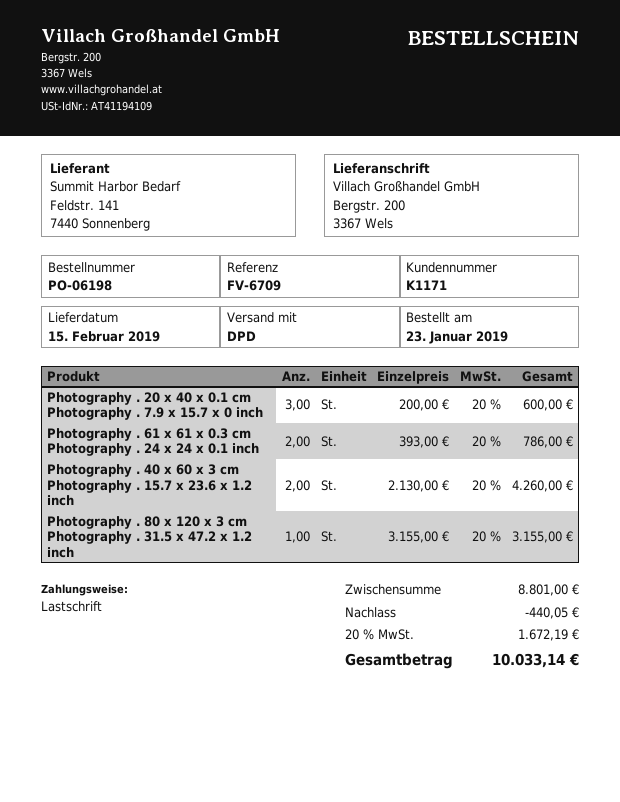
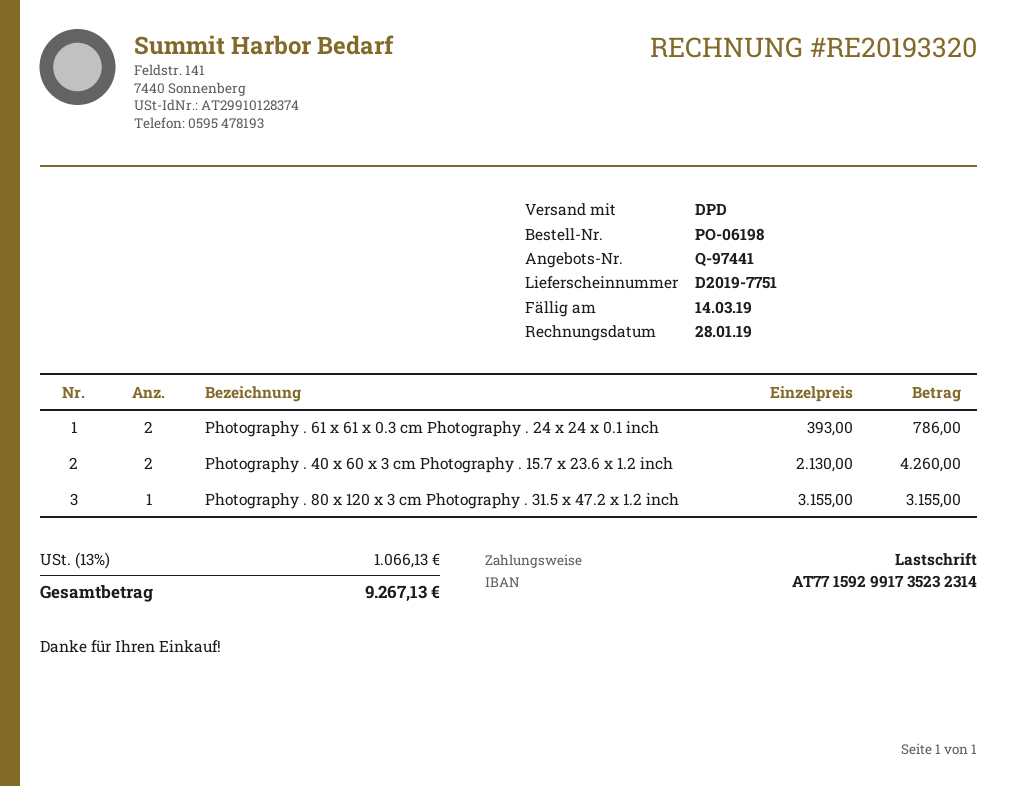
Photography . 20 x 40 x 0.1 cm Photography . 7.9 x 15.7 x 0 inch: 3 x 200.00 = 600.00 -> none
discount: 440.05 -> none
tax: 20% = 1672.19 -> 13% = 1066.13
total: 10033.14 -> 9267.13

